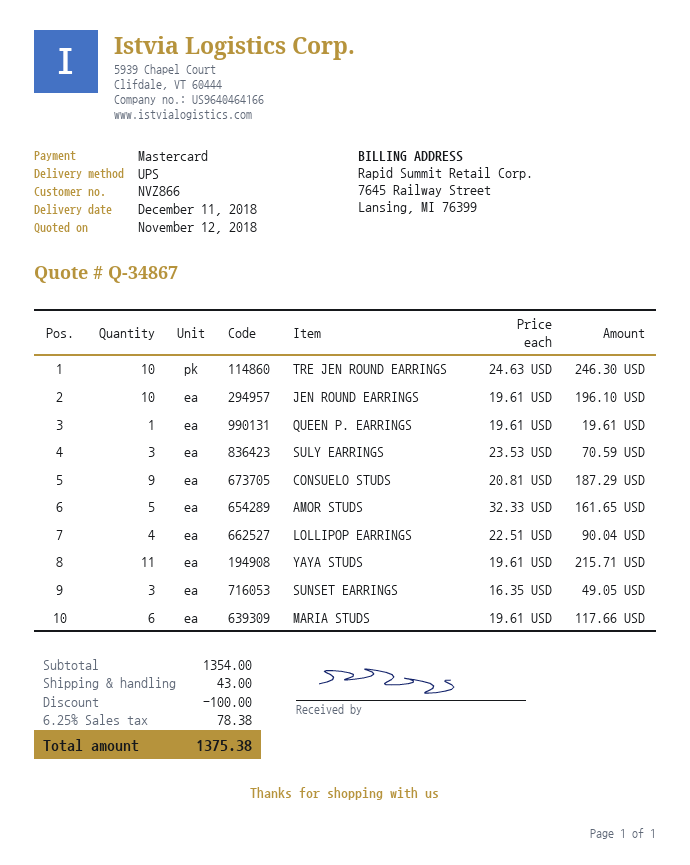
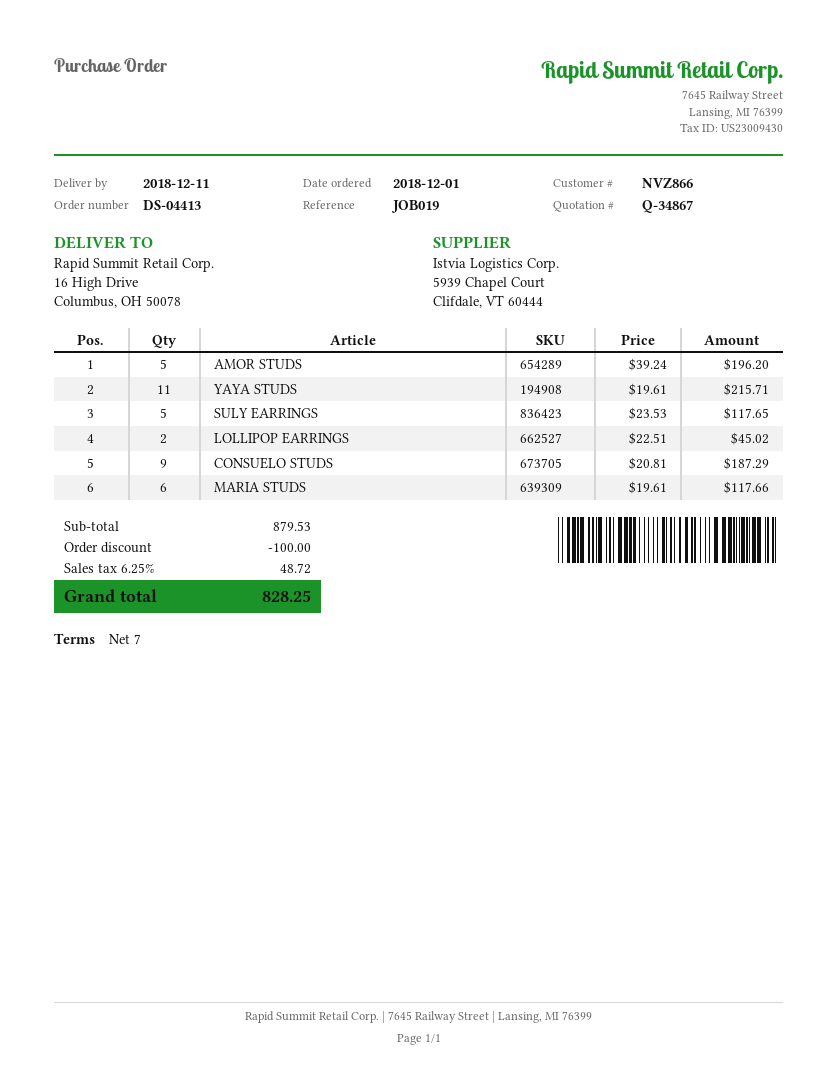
TRE JEN ROUND EARRINGS: 10 x 24.63 = 246.30 -> none
JEN ROUND EARRINGS: 10 x 19.61 = 196.10 -> none
QUEEN P. EARRINGS: 1 x 19.61 = 19.61 -> none
SULY EARRINGS: 3 x 23.53 = 70.59 -> 5 x 23.53 = 117.65
AMOR STUDS: 5 x 32.33 = 161.65 -> 5 x 39.24 = 196.20
LOLLIPOP EARRINGS: 4 x 22.51 = 90.04 -> 2 x 22.51 = 45.02
SUNSET EARRINGS: 3 x 16.35 = 49.05 -> none
subtotal: 1354.00 -> 879.53
shipping: 43.00 -> none
tax: 6.25% = 78.38 -> 6.25% = 48.72
total: 1375.38 -> 828.25

